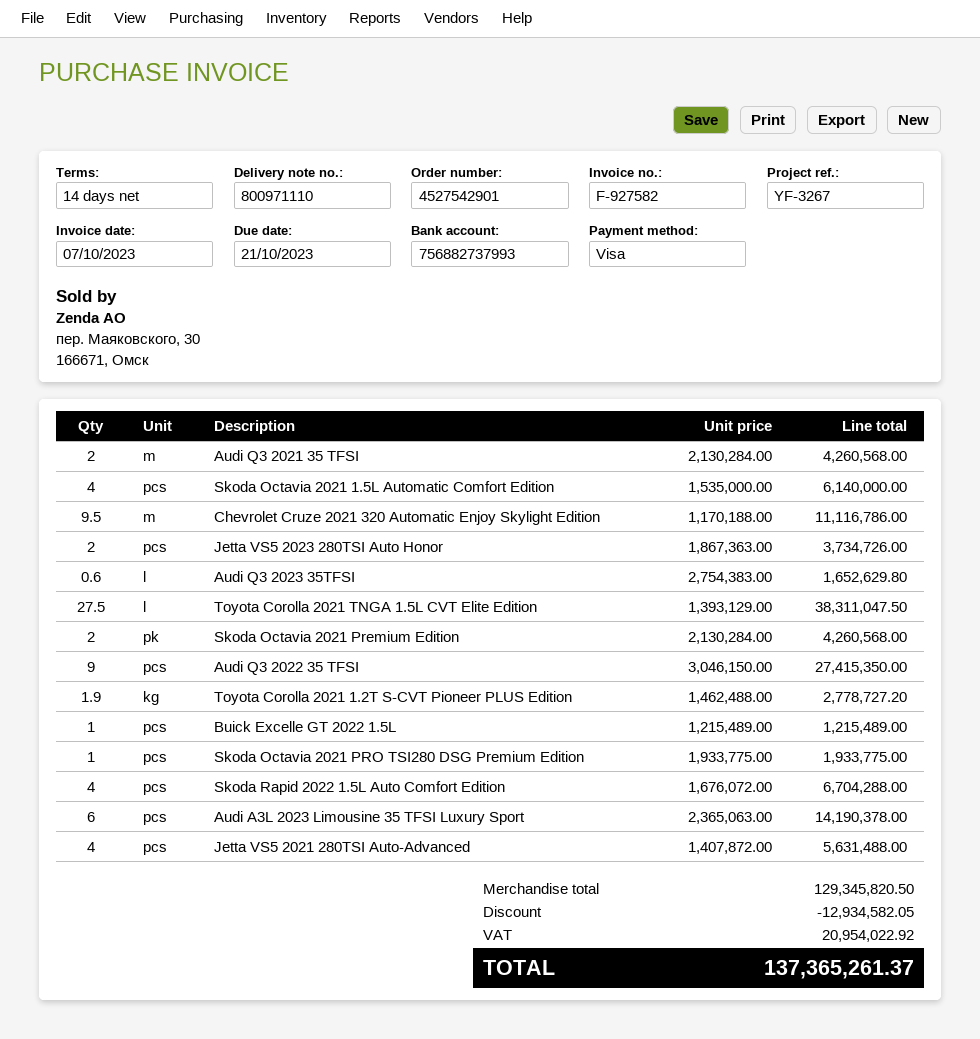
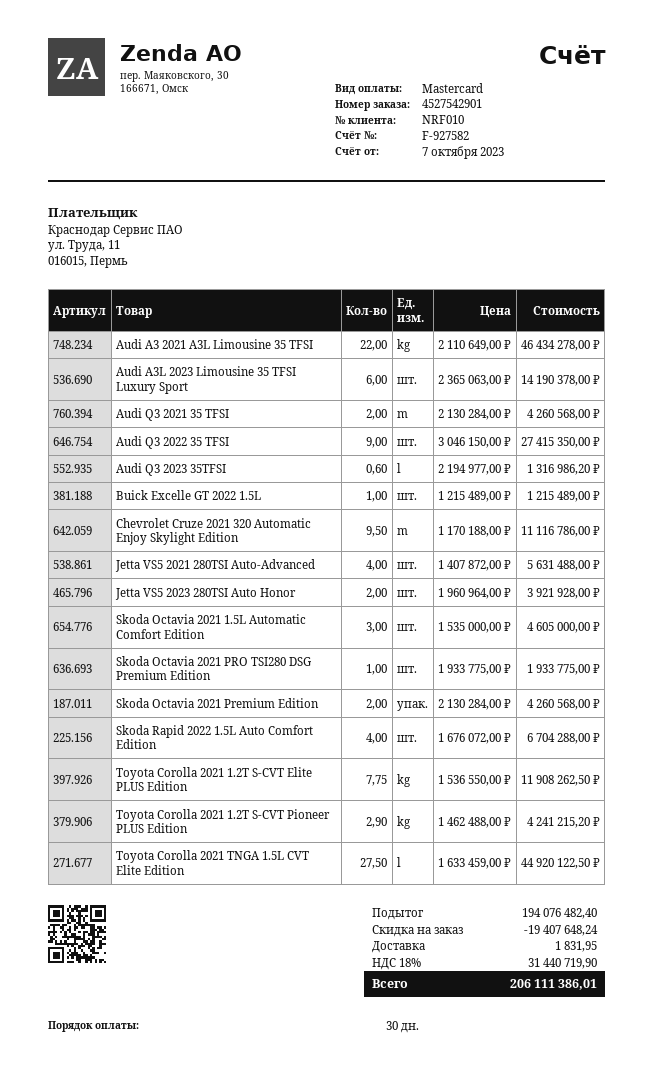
payment terms: 14 days -> 30 days
payment method: Visa -> Mastercard
Skoda Octavia 2021 1.5L Automatic Comfort Edition: 4 x 1535000.00 = 6140000.00 -> 3 x 1535000.00 = 4605000.00
Jetta VS5 2023 280TSI Auto Honor: 2 x 1867363.00 = 3734726.00 -> 2 x 1960964.00 = 3921928.00
Audi Q3 2023 35TFSI: 0.6 x 2754383.00 = 1652629.80 -> 0.6 x 2194977.00 = 1316986.20
Toyota Corolla 2021 TNGA 1.5L CVT Elite Edition: 27.5 x 1393129.00 = 38311047.50 -> 27.5 x 1633459.00 = 44920122.50
Toyota Corolla 2021 1.2T S-CVT Pioneer PLUS Edition: 1.9 x 1462488.00 = 2778727.20 -> 2.9 x 1462488.00 = 4241215.20
Audi A3 2021 A3L Limousine 35 TFSI: none -> 22 x 2110649.00 = 46434278.00
Toyota Corolla 2021 1.2T S-CVT Elite PLUS Edition: none -> 7.75 x 1536550.00 = 11908262.50
subtotal: 129345820.50 -> 194076482.40
discount: 12934582.05 -> 19407648.24
shipping: none -> 1831.95
tax: 20954022.92 -> 31440719.90
total: 137365261.37 -> 206111386.01

